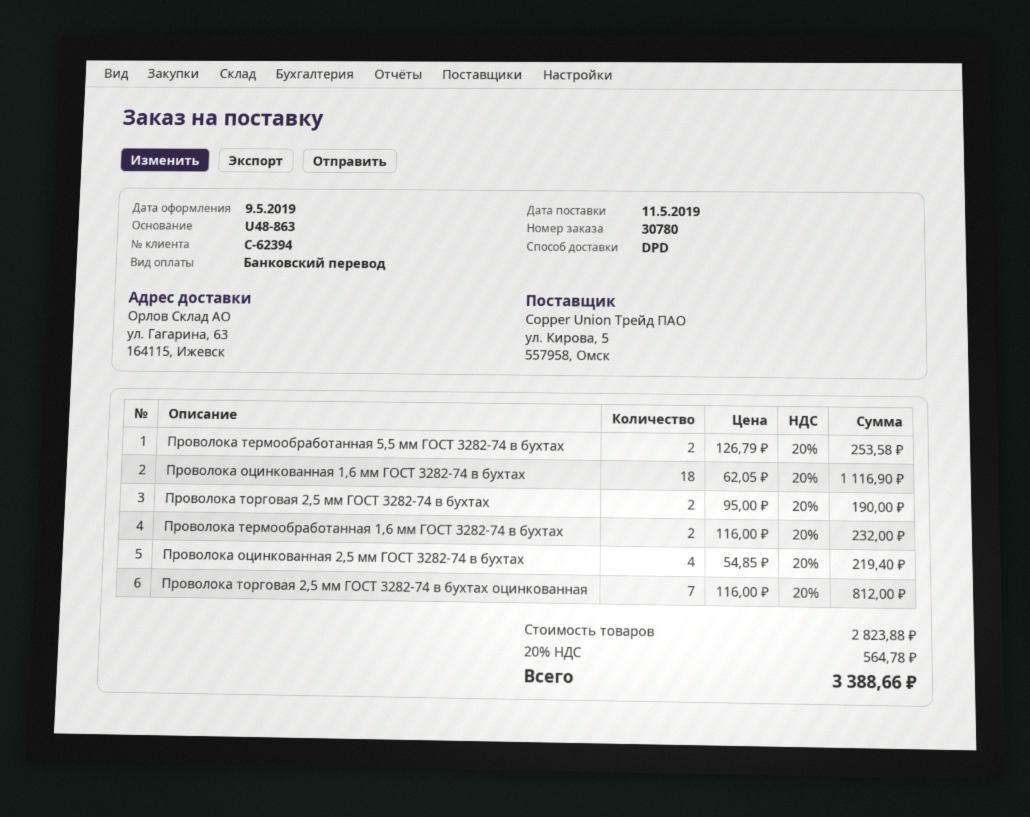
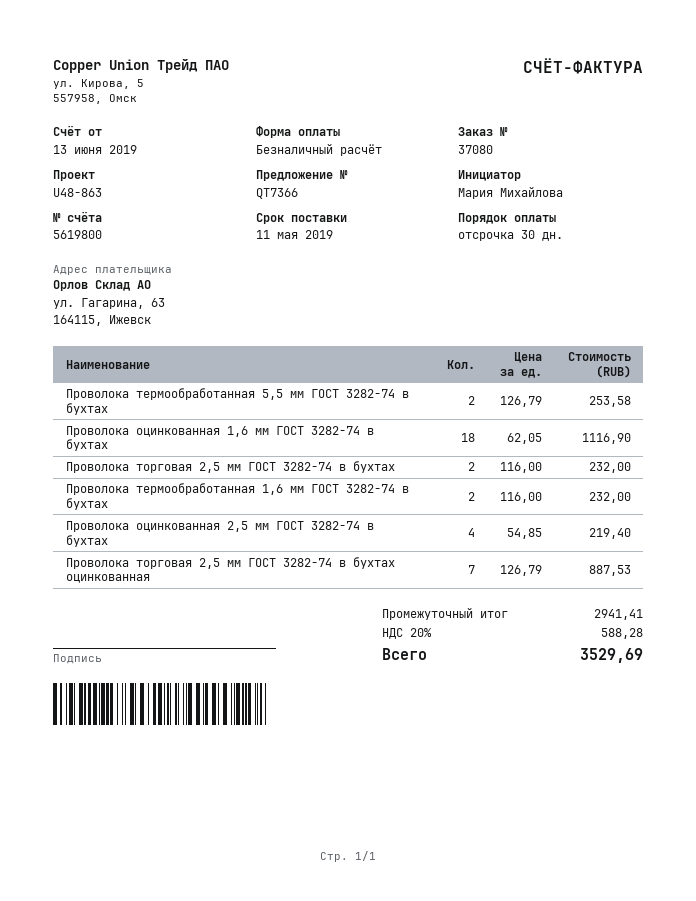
order number: 30780 -> 37080
Проволока торговая 2,5 мм ГОСТ 3282-74 в бухтах: 2 x 95.00 = 190.00 -> 2 x 116.00 = 232.00
Проволока торговая 2,5 мм ГОСТ 3282-74 в бухтах оцинкованная: 7 x 116.00 = 812.00 -> 7 x 126.79 = 887.53
subtotal: 2823.88 -> 2941.41
tax: 20% = 564.78 -> 20% = 588.28
total: 3388.66 -> 3529.69

